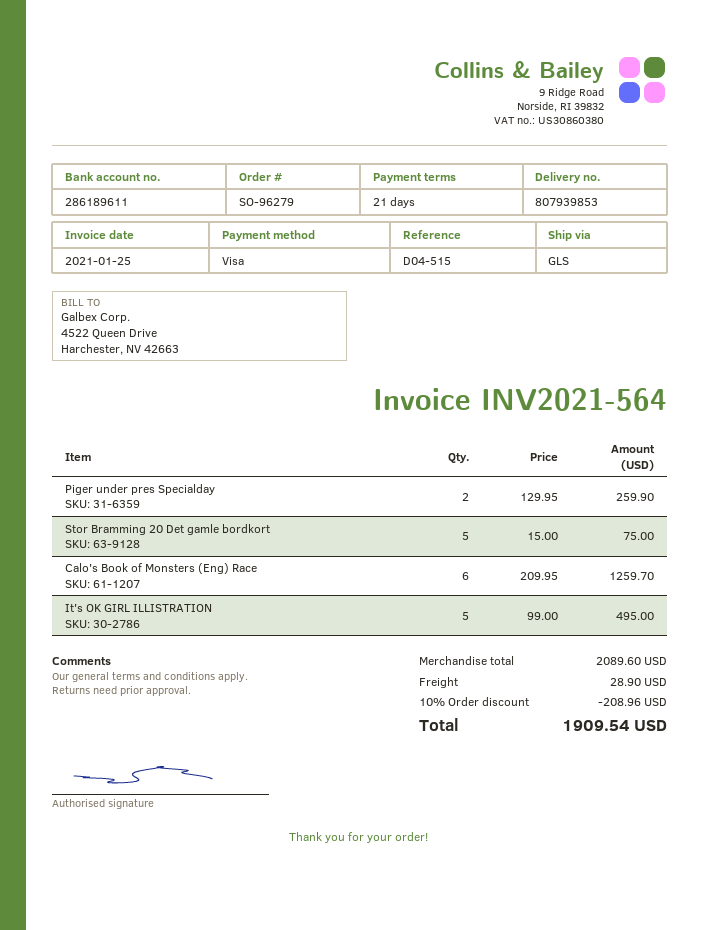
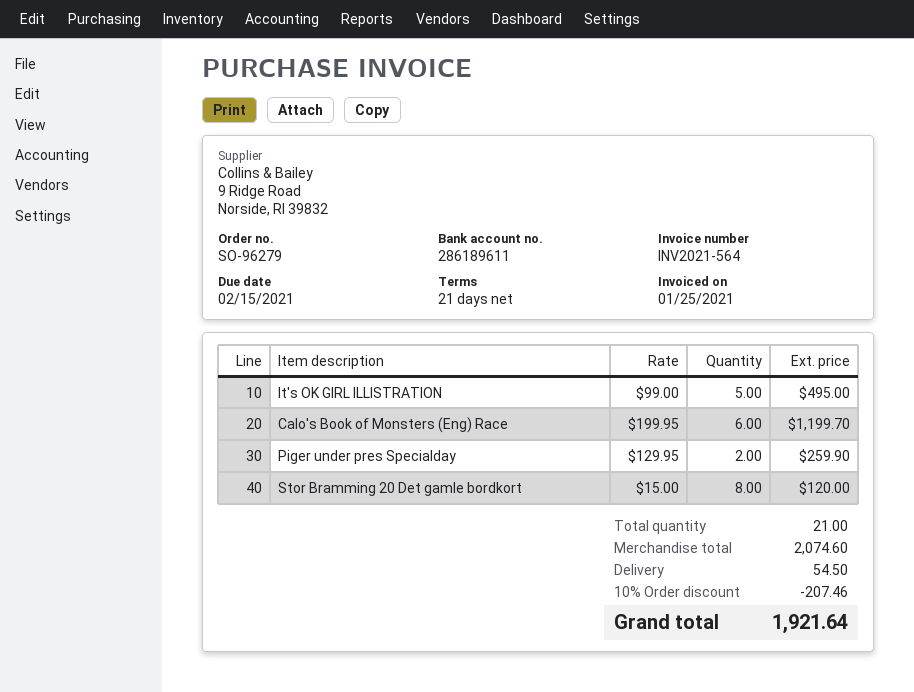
Stor Bramming 20 Det gamle bordkort: 5 x 15.00 = 75.00 -> 8 x 15.00 = 120.00
Calo's Book of Monsters (Eng) Race: 6 x 209.95 = 1259.70 -> 6 x 199.95 = 1199.70
subtotal: 2089.60 -> 2074.60
discount: 10% = 208.96 -> 10% = 207.46
shipping: 28.90 -> 54.50
total: 1909.54 -> 1921.64

